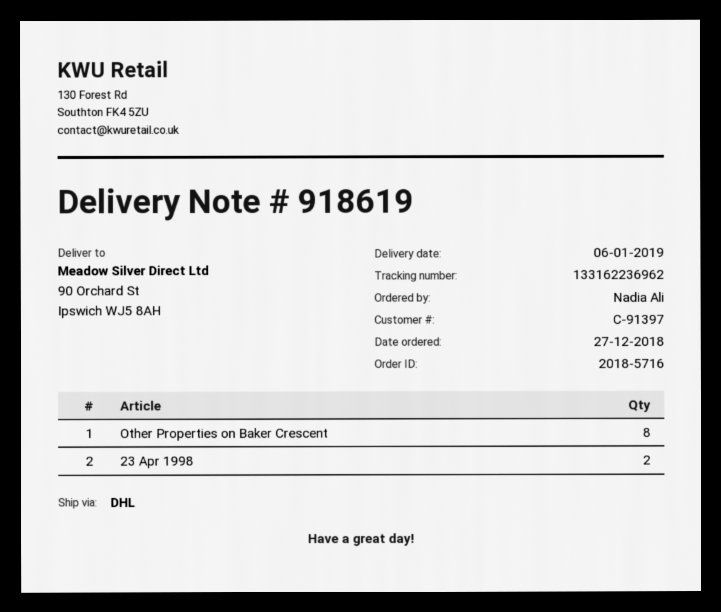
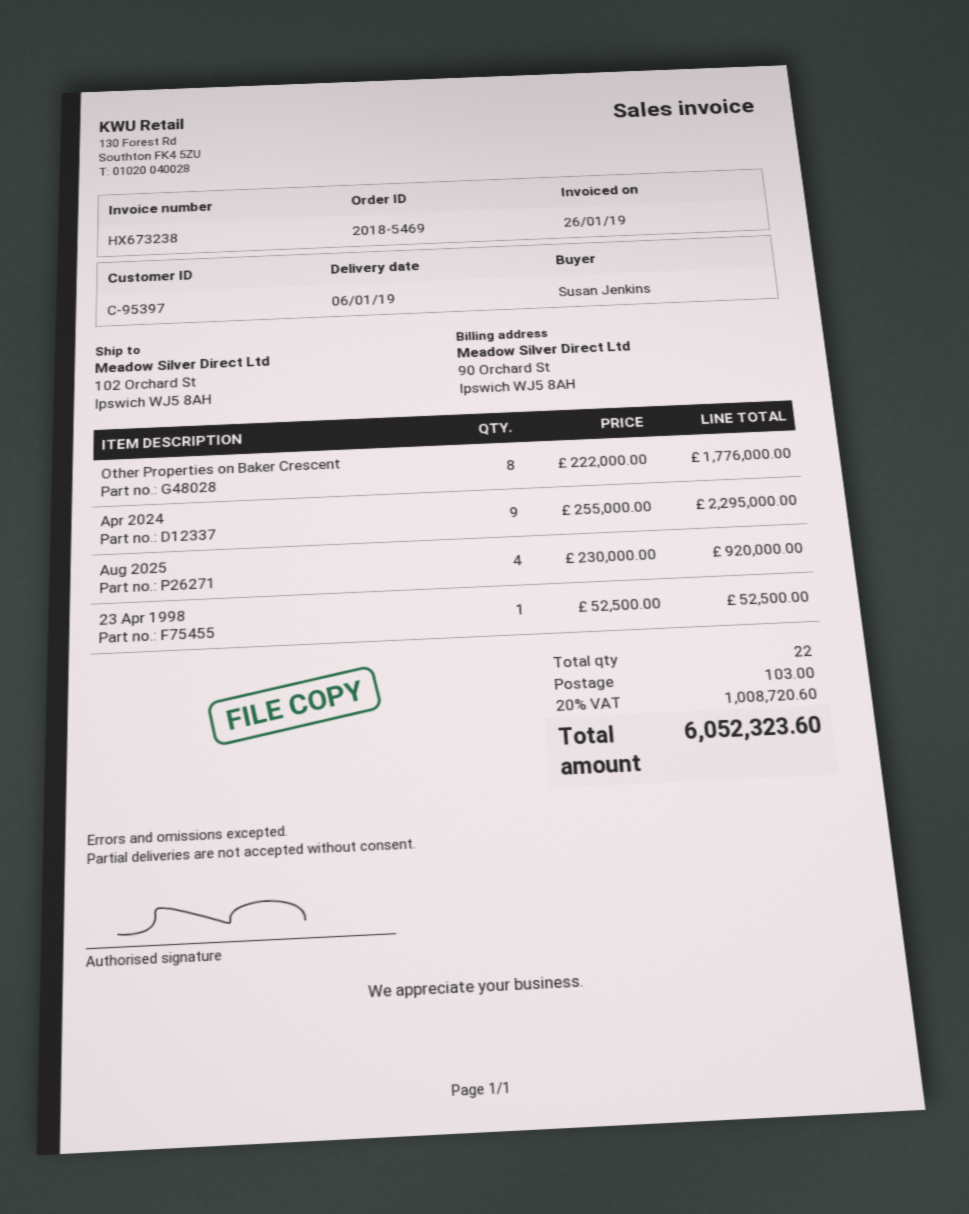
order number: 2018-5716 -> 2018-5469
customer number: C-91397 -> C-95397
ordered by: Nadia Ali -> Susan Jenkins
ship to: 90 Orchard St, Ipswich WJ5 8AH -> 102 Orchard St, Ipswich WJ5 8AH
23 Apr 1998: 2 -> 1
Apr 2024: none -> 9
Aug 2025: none -> 4

